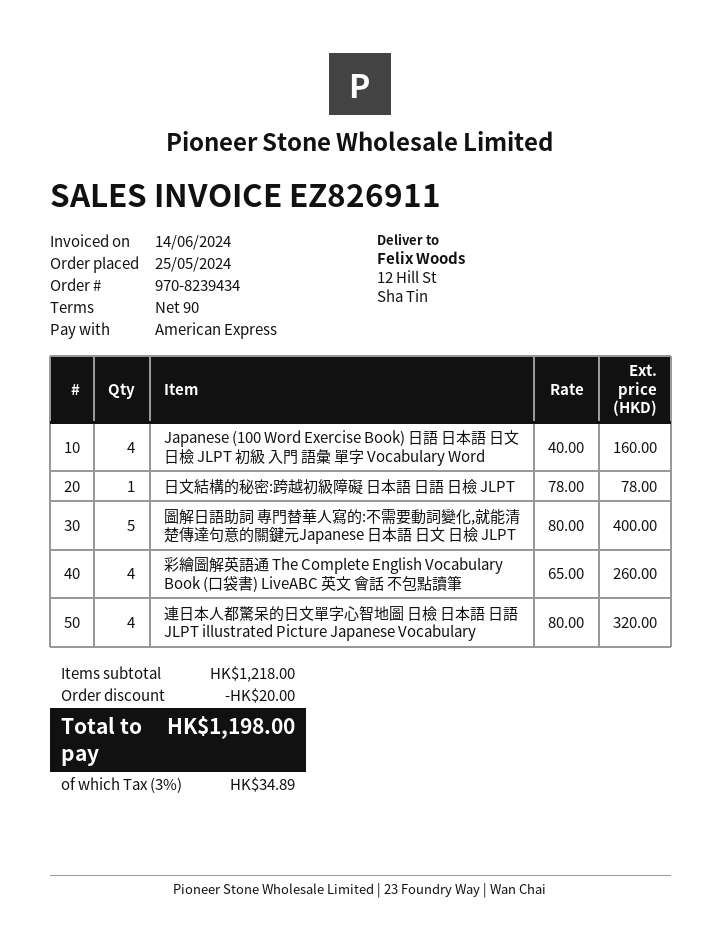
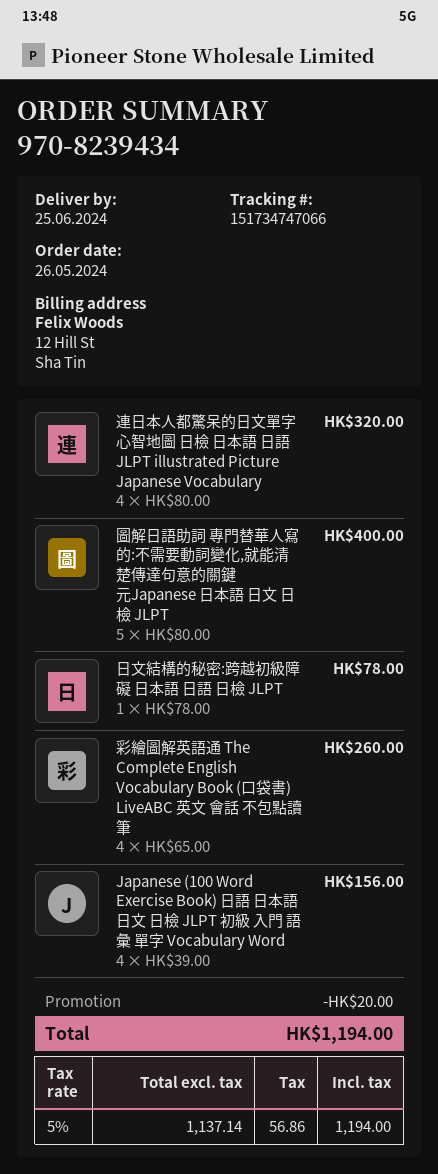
order date: 2024-05-25 -> 2024-05-26
Japanese (100 Word Exercise Book) 日語 日本語 日文 日檢 JLPT 初級 入門 語彙 單字 Vocabulary Word: 4 x 40.00 = 160.00 -> 4 x 39.00 = 156.00
tax: 3% = 34.89 -> 5% = 56.86
total: 1198.00 -> 1194.00

